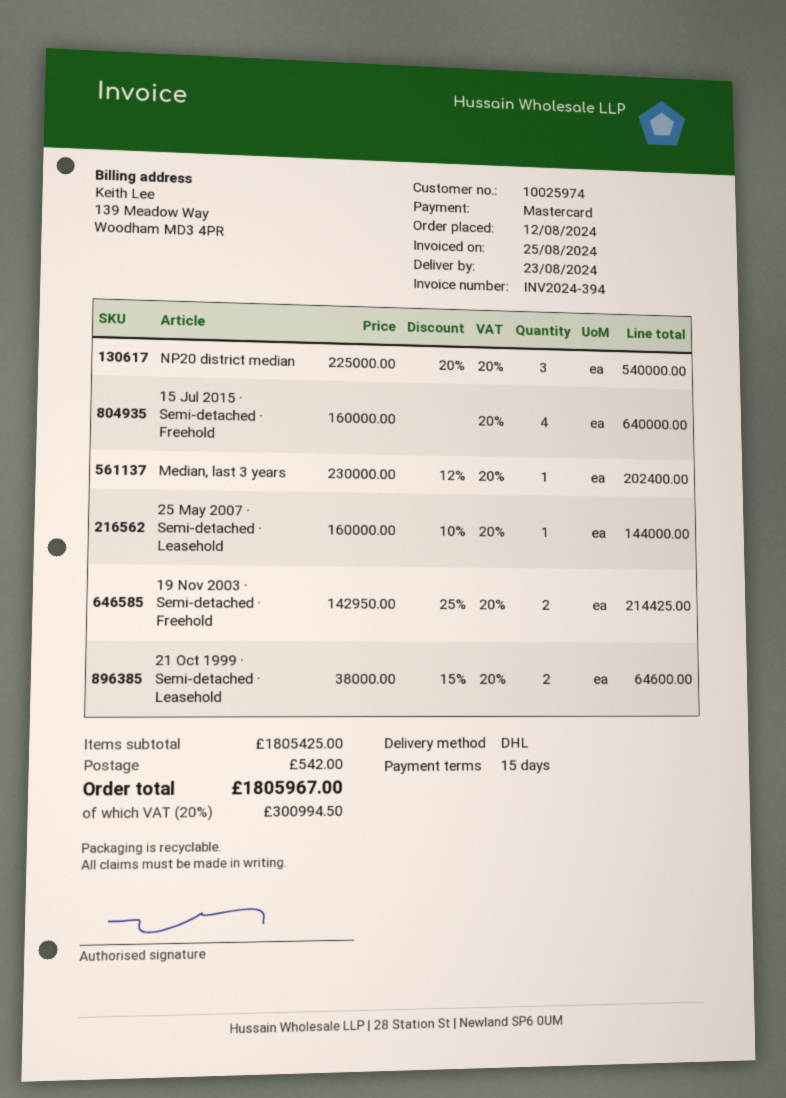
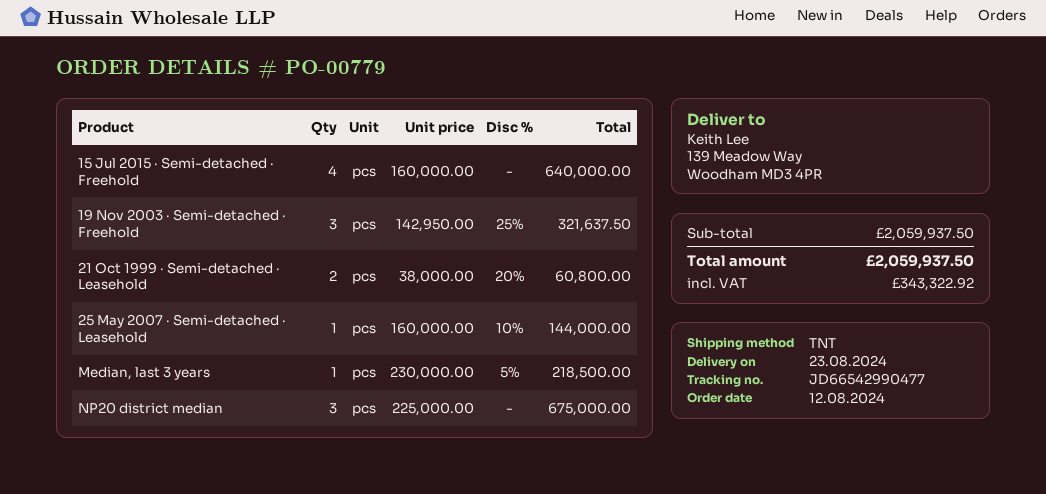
shipping method: DHL -> TNT
NP20 district median: 3 x 225000.00 - 20% = 540000.00 -> 3 x 225000.00 = 675000.00
Median, last 3 years: 1 x 230000.00 - 12% = 202400.00 -> 1 x 230000.00 - 5% = 218500.00
19 Nov 2003 · Semi-detached · Freehold: 2 x 142950.00 - 25% = 214425.00 -> 3 x 142950.00 - 25% = 321637.50
21 Oct 1999 · Semi-detached · Leasehold: 2 x 38000.00 - 15% = 64600.00 -> 2 x 38000.00 - 20% = 60800.00
subtotal: 1805425.00 -> 2059937.50
shipping: 542.00 -> none
tax: 300994.50 -> 343322.92
total: 1805967.00 -> 2059937.50

